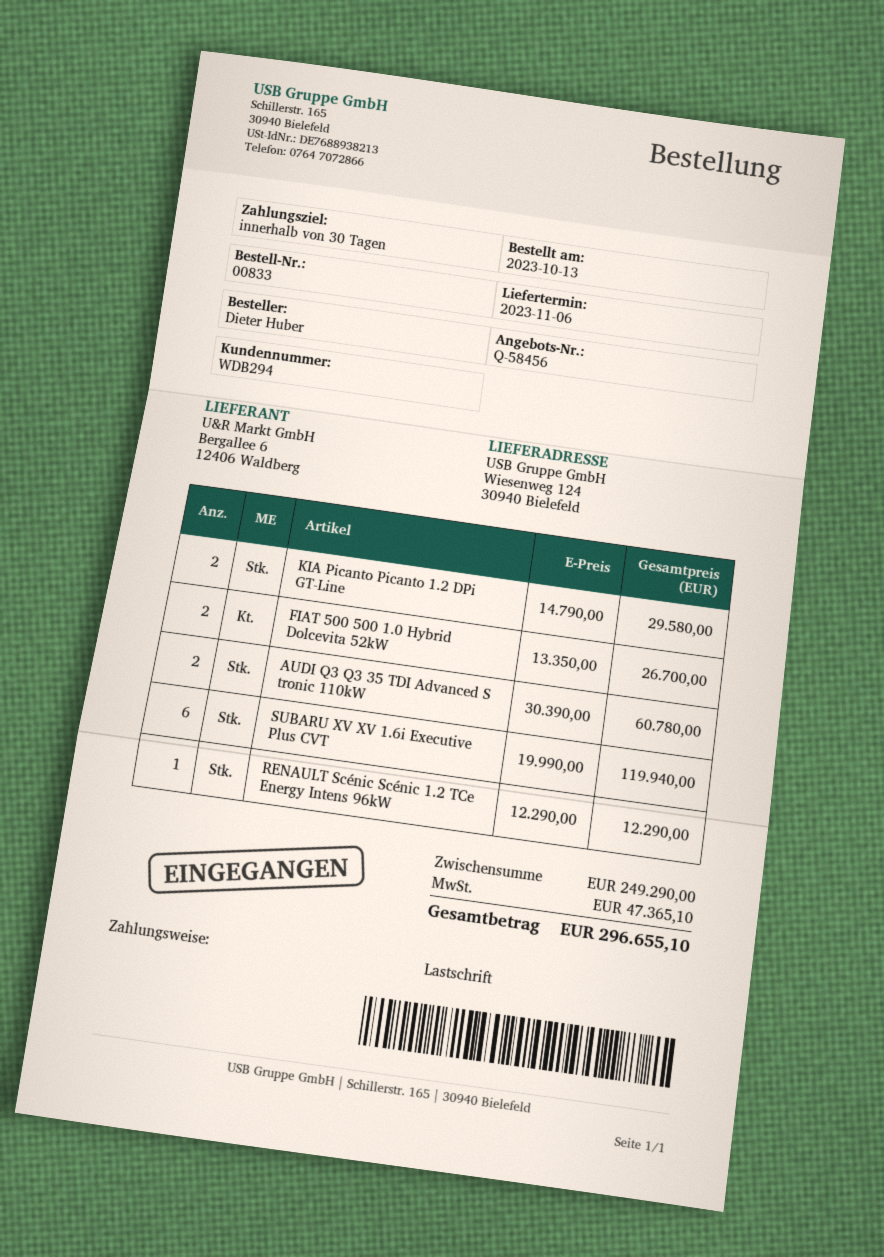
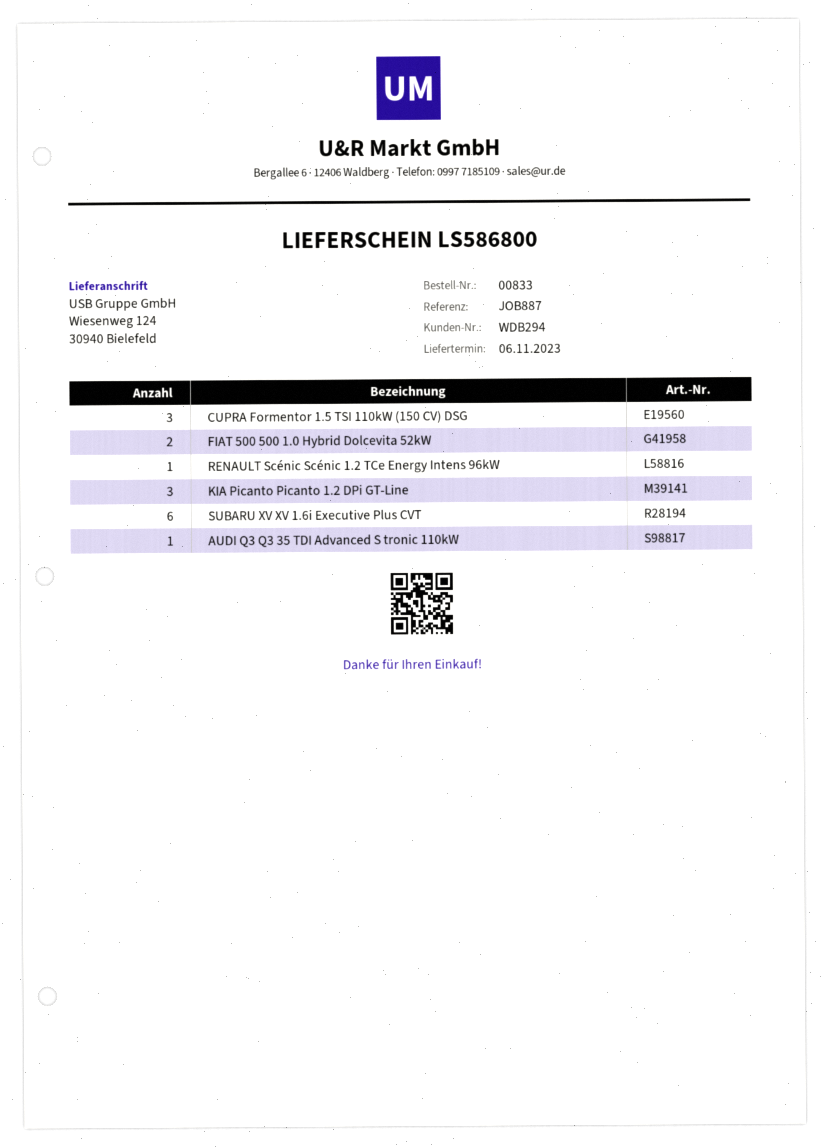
KIA Picanto Picanto 1.2 DPi GT-Line: 2 -> 3
AUDI Q3 Q3 35 TDI Advanced S tronic 110kW: 2 -> 1
CUPRA Formentor 1.5 TSI 110kW (150 CV) DSG: none -> 3

